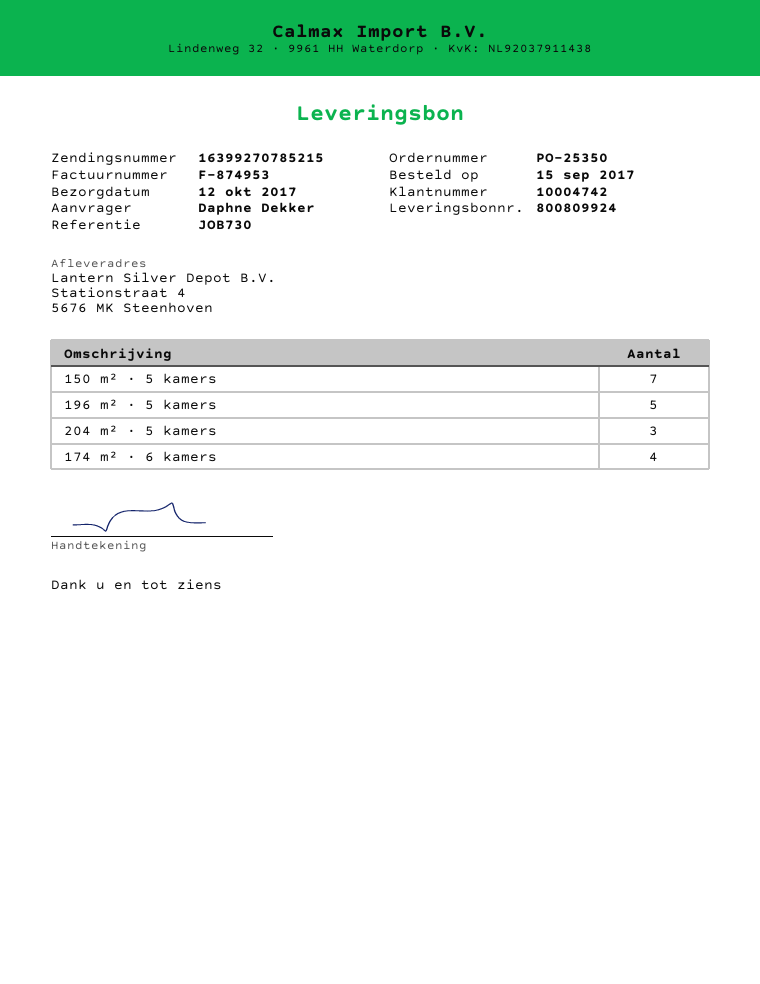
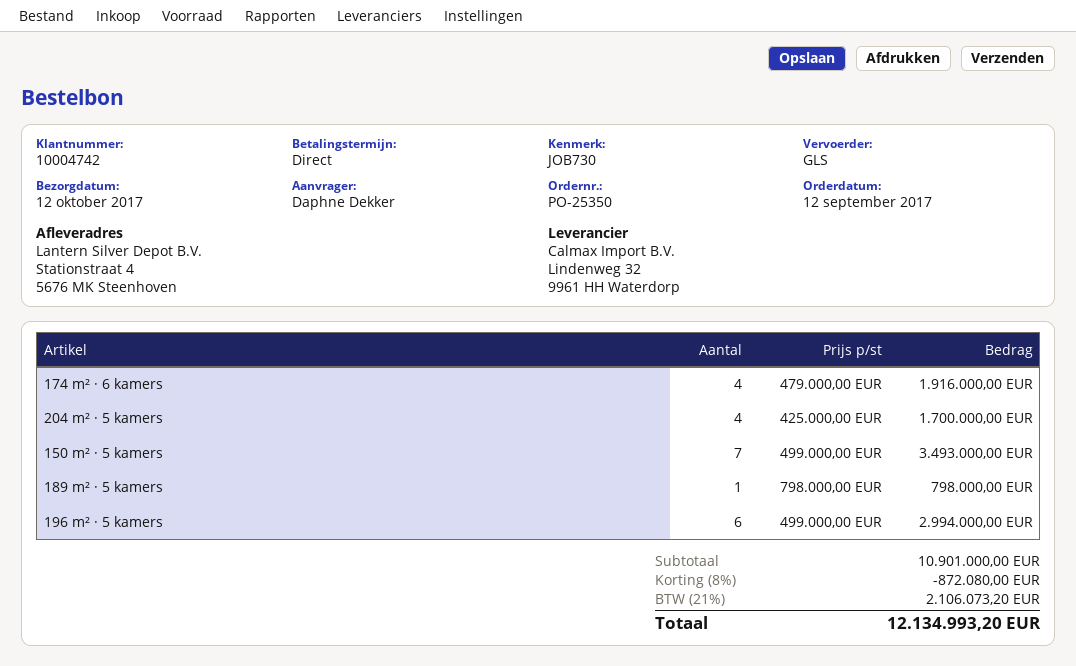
order date: 2017-09-15 -> 2017-09-12
196 m² · 5 kamers: 5 -> 6
204 m² · 5 kamers: 3 -> 4
189 m² · 5 kamers: none -> 1

